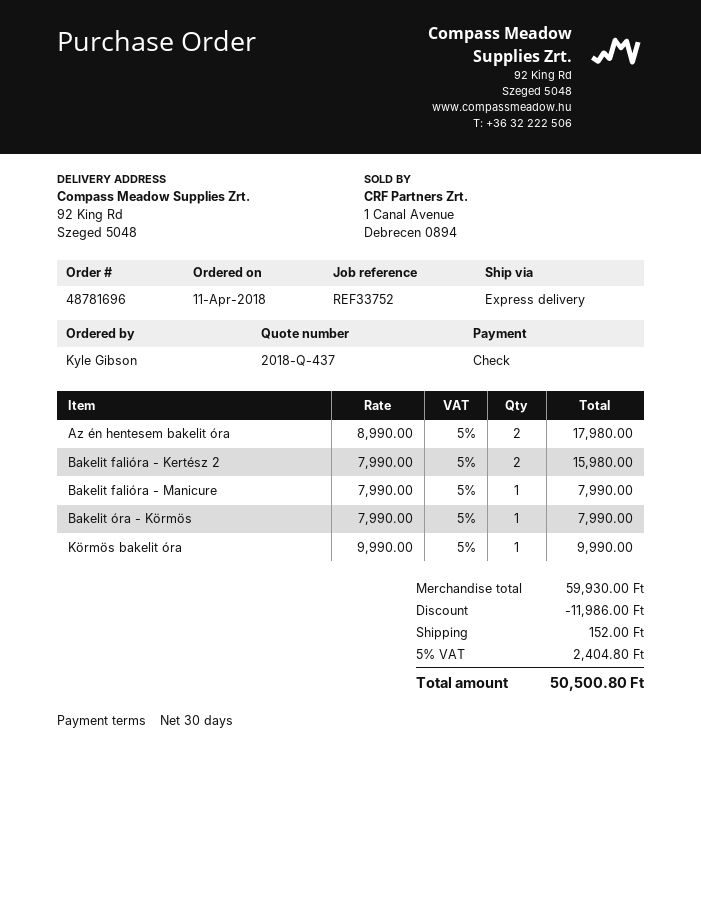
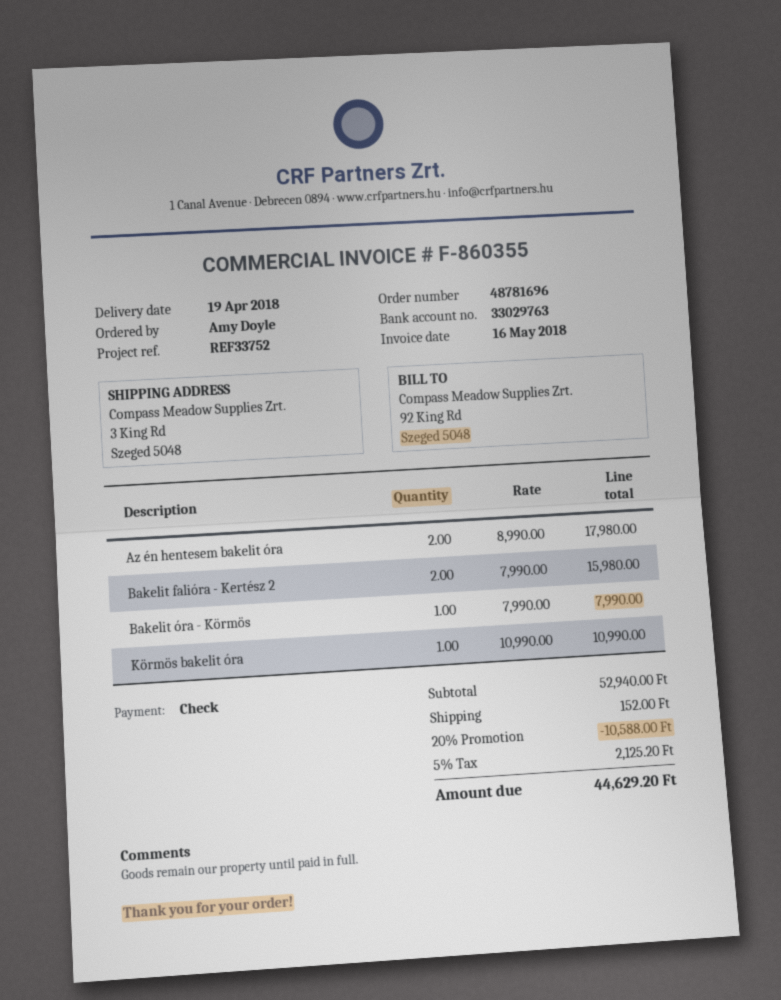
ordered by: Kyle Gibson -> Amy Doyle
ship to: 92 King Rd, Szeged 5048 -> 3 King Rd, Szeged 5048
Bakelit falióra - Manicure: 1 x 7990.00 = 7990.00 -> none
Körmös bakelit óra: 1 x 9990.00 = 9990.00 -> 1 x 10990.00 = 10990.00
subtotal: 59930.00 -> 52940.00
discount: 11986.00 -> 10588.00
tax: 5% = 2404.80 -> 5% = 2125.20
total: 50500.80 -> 44629.20

